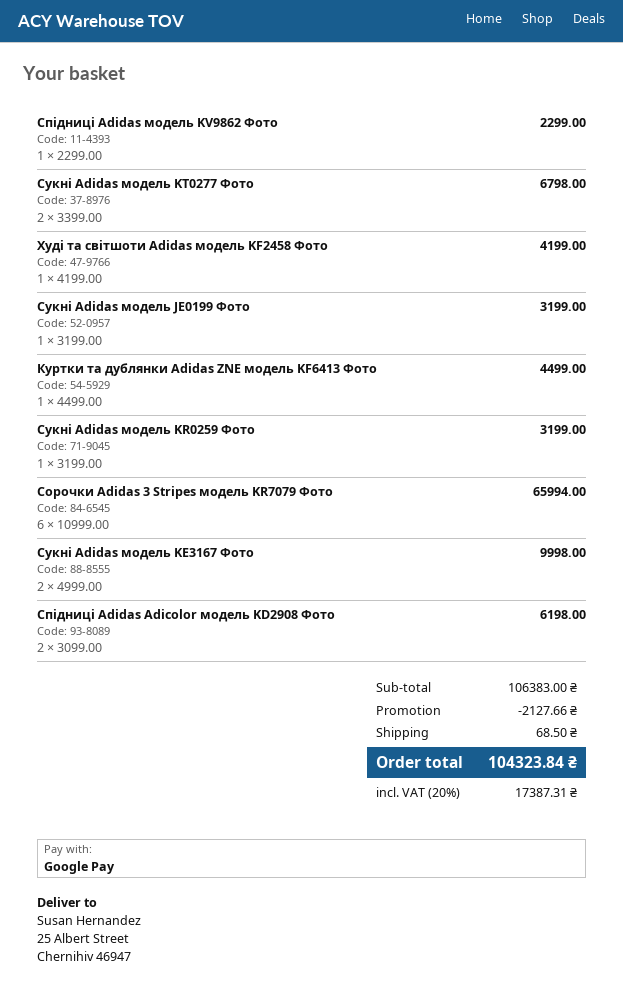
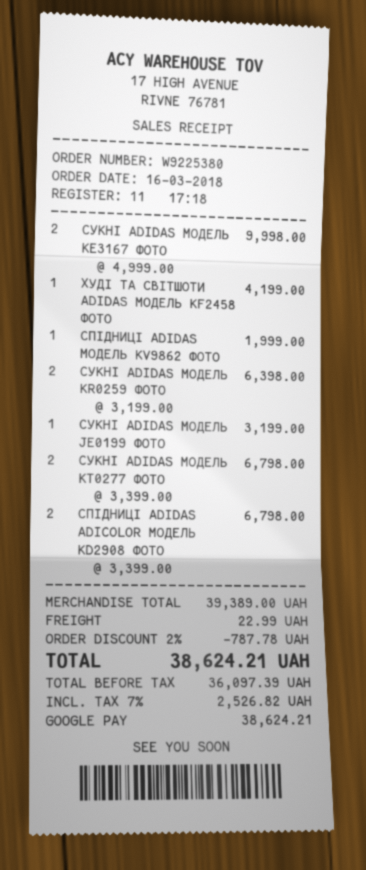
Спідниці Adidas модель KV9862 Фото: 1 x 2299.00 = 2299.00 -> 1 x 1999.00 = 1999.00
Куртки та дублянки Adidas ZNE модель KF6413 Фото: 1 x 4499.00 = 4499.00 -> none
Сукні Adidas модель KR0259 Фото: 1 x 3199.00 = 3199.00 -> 2 x 3199.00 = 6398.00
Сорочки Adidas 3 Stripes модель KR7079 Фото: 6 x 10999.00 = 65994.00 -> none
Спідниці Adidas Adicolor модель KD2908 Фото: 2 x 3099.00 = 6198.00 -> 2 x 3399.00 = 6798.00
subtotal: 106383.00 -> 39389.00
discount: 2127.66 -> 787.78
shipping: 68.50 -> 22.99
tax: 20% = 17387.31 -> 7% = 2526.82
total: 104323.84 -> 38624.21

